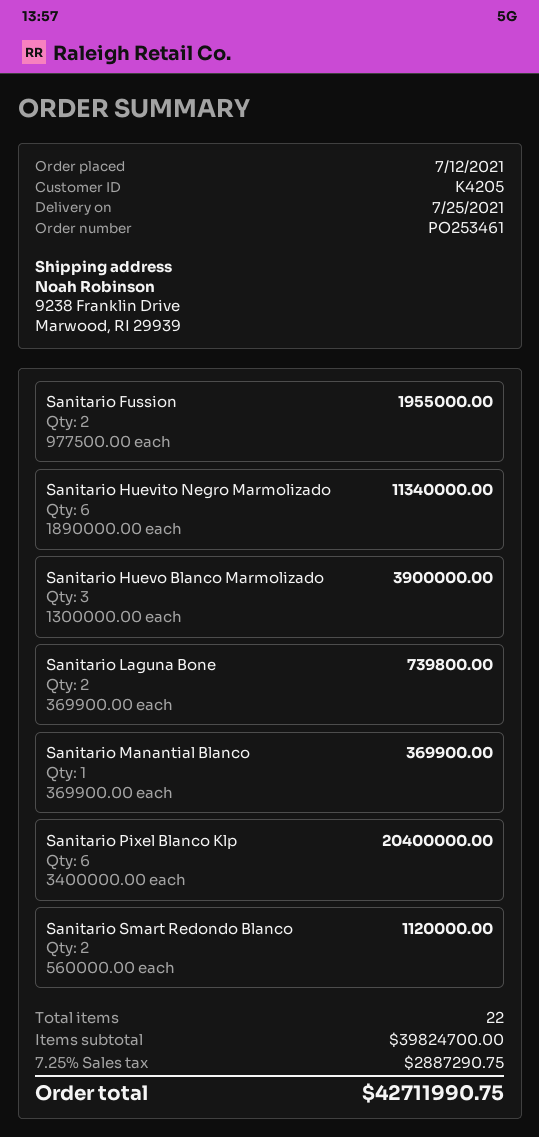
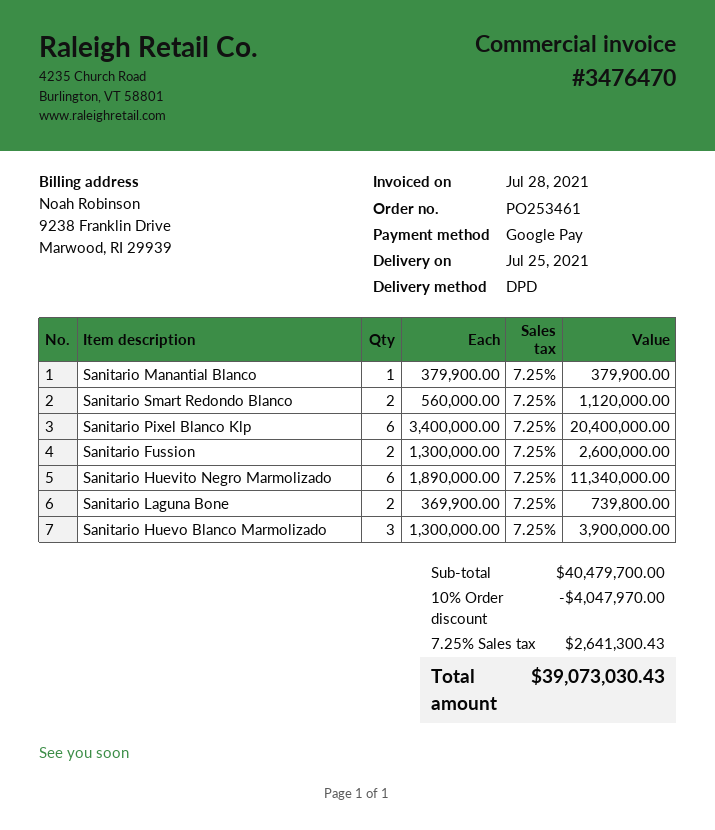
Sanitario Fussion: 2 x 977500.00 = 1955000.00 -> 2 x 1300000.00 = 2600000.00
Sanitario Manantial Blanco: 1 x 369900.00 = 369900.00 -> 1 x 379900.00 = 379900.00
subtotal: 39824700.00 -> 40479700.00
discount: none -> 10% = 4047970.00
tax: 7.25% = 2887290.75 -> 7.25% = 2641300.43
total: 42711990.75 -> 39073030.43

